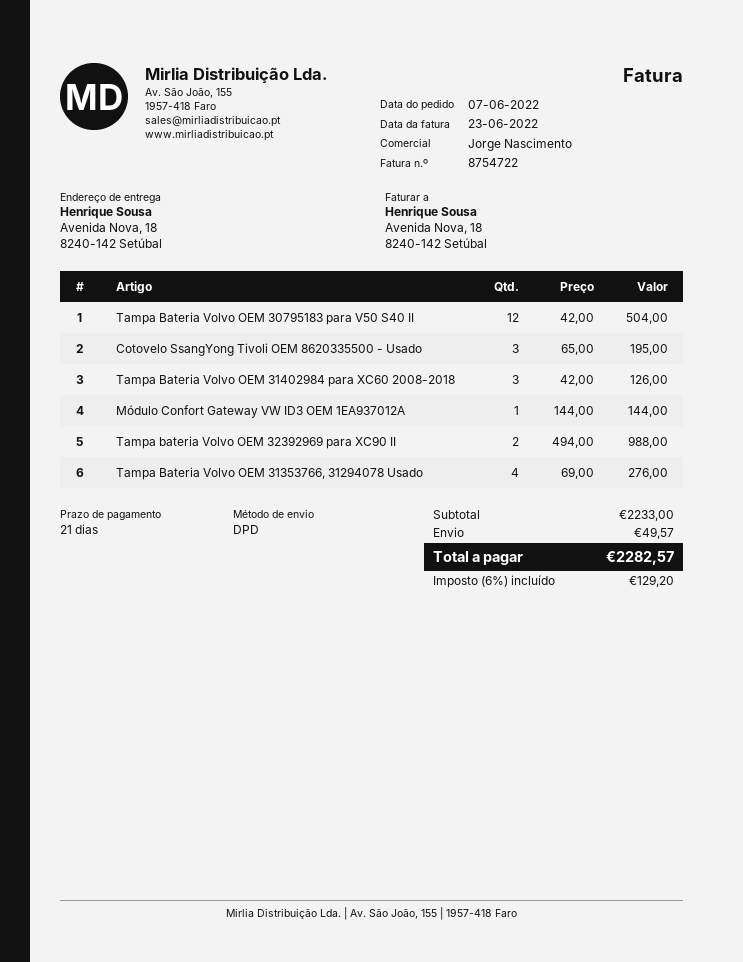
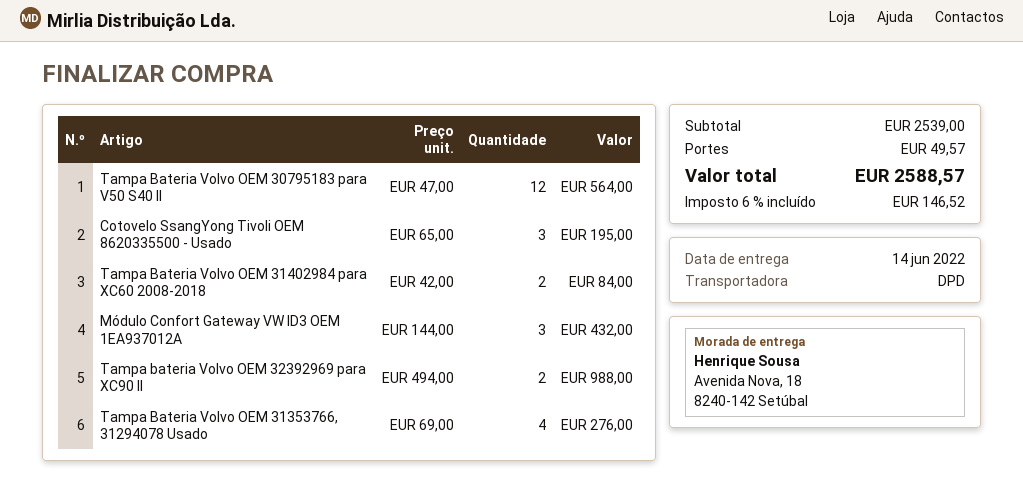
Tampa Bateria Volvo OEM 30795183 para V50 S40 II: 12 x 42.00 = 504.00 -> 12 x 47.00 = 564.00
Tampa Bateria Volvo OEM 31402984 para XC60 2008-2018: 3 x 42.00 = 126.00 -> 2 x 42.00 = 84.00
Módulo Confort Gateway VW ID3 OEM 1EA937012A: 1 x 144.00 = 144.00 -> 3 x 144.00 = 432.00
subtotal: 2233.00 -> 2539.00
tax: 6% = 129.20 -> 6% = 146.52
total: 2282.57 -> 2588.57

